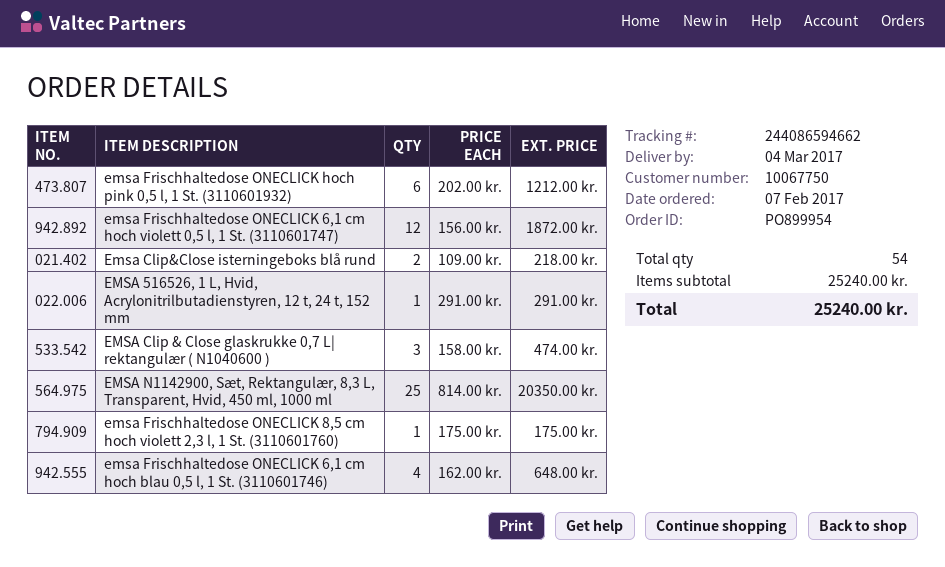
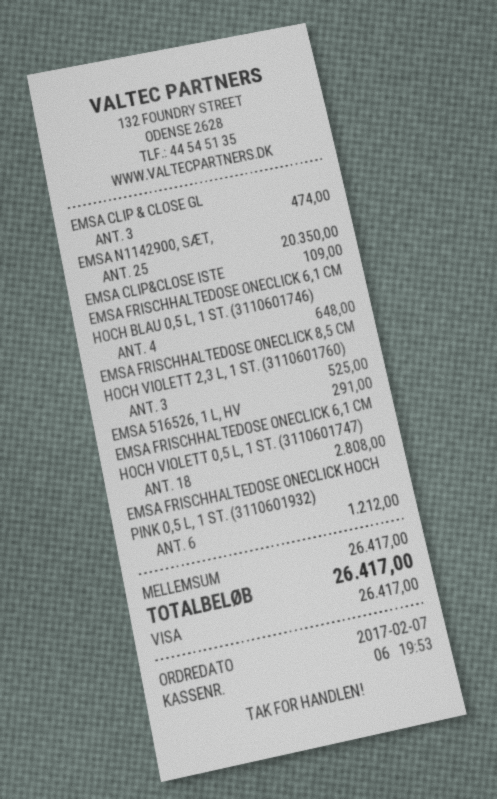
emsa Frischhaltedose ONECLICK 6,1 cm hoch violett 0,5 l, 1 St. (3110601747): 12 for 1872.00 -> 18 for 2808.00
Emsa Clip&Close isterningeboks blå rund: 2 for 218.00 -> 1 for 109.00
emsa Frischhaltedose ONECLICK 8,5 cm hoch violett 2,3 l, 1 St. (3110601760): 1 for 175.00 -> 3 for 525.00
subtotal: 25240.00 -> 26417.00
total: 25240.00 -> 26417.00

